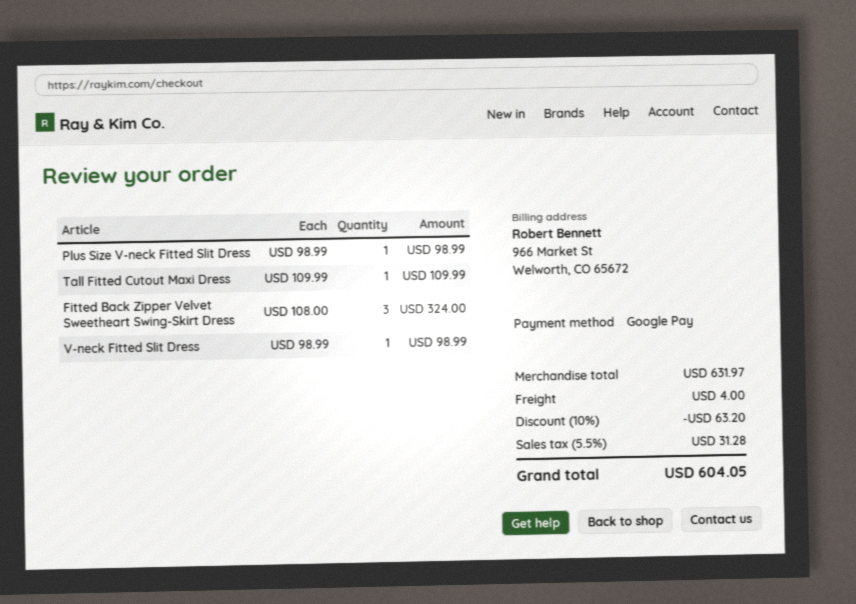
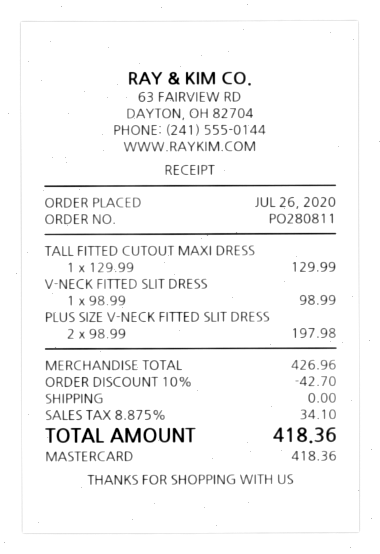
payment method: Google Pay -> Mastercard
Plus Size V-neck Fitted Slit Dress: 1 x 98.99 = 98.99 -> 2 x 98.99 = 197.98
Tall Fitted Cutout Maxi Dress: 1 x 109.99 = 109.99 -> 1 x 129.99 = 129.99
Fitted Back Zipper Velvet Sweetheart Swing-Skirt Dress: 3 x 108.00 = 324.00 -> none
subtotal: 631.97 -> 426.96
discount: 10% = 63.20 -> 10% = 42.70
shipping: 4.00 -> 0.00
tax: 5.5% = 31.28 -> 8.875% = 34.10
total: 604.05 -> 418.36

